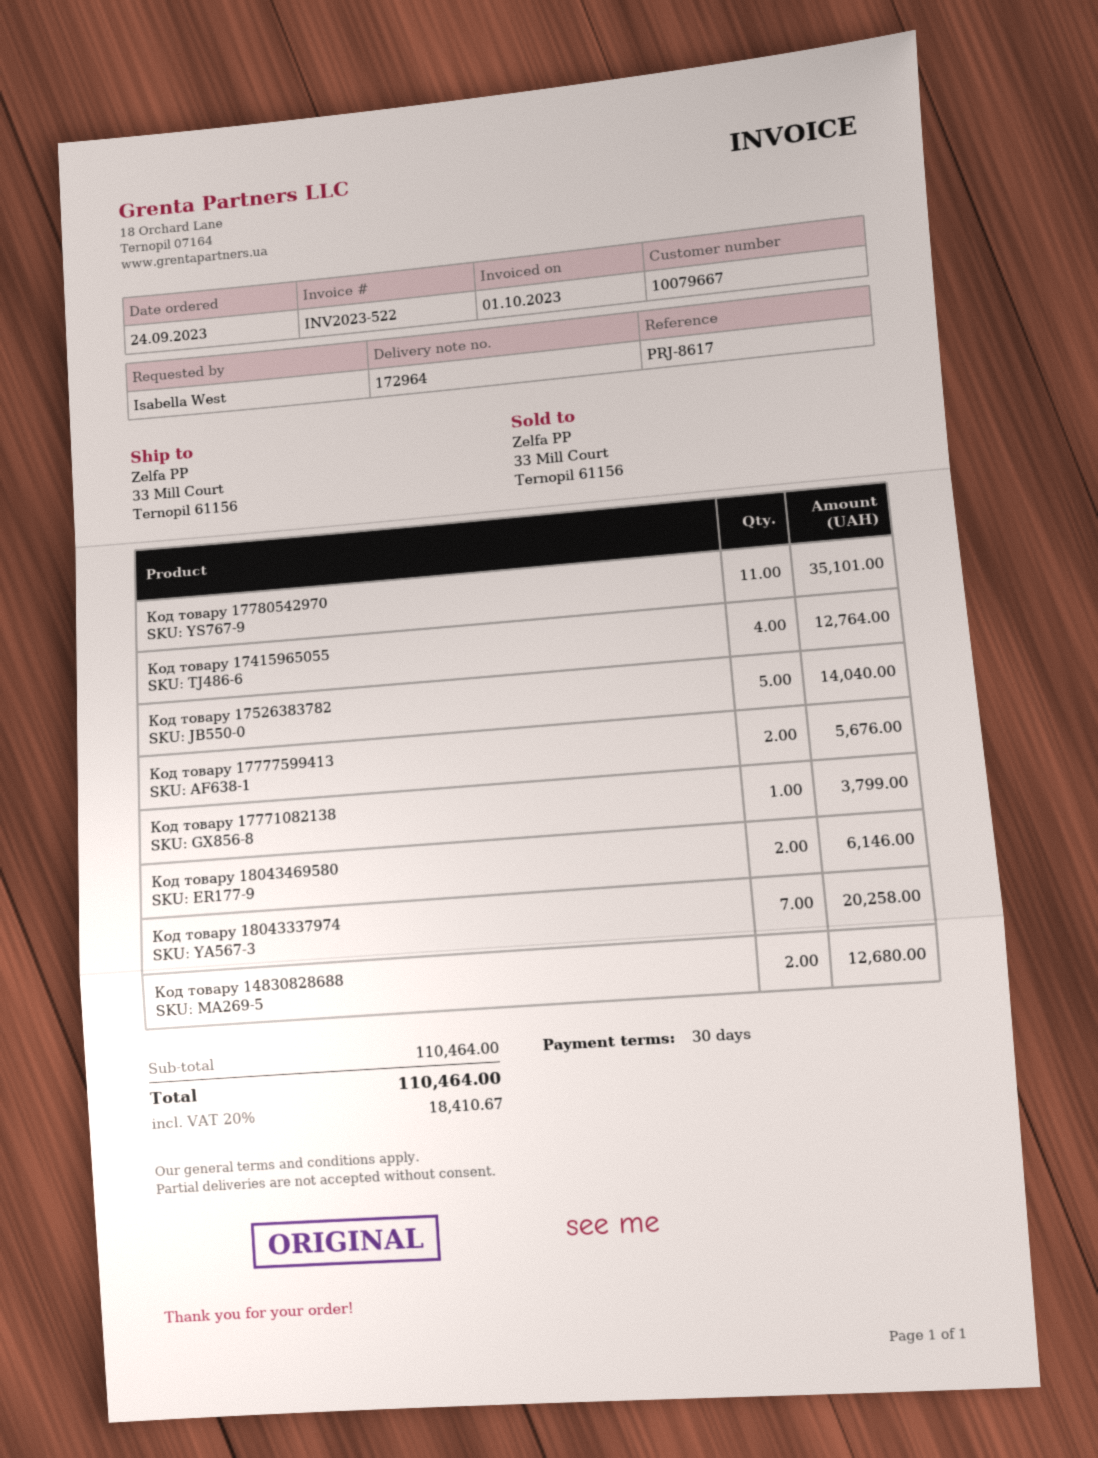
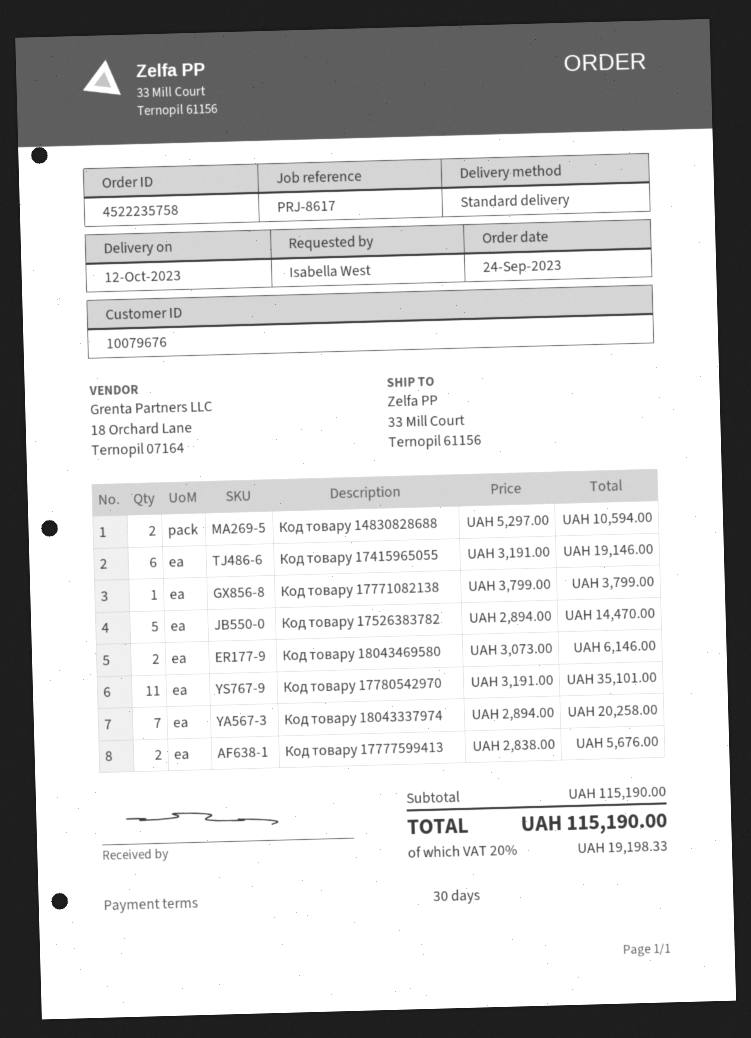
customer number: 10079667 -> 10079676
Код товару 17415965055: 4 for 12764.00 -> 6 for 19146.00
Код товару 17526383782: 5 for 14040.00 -> 5 for 14470.00
Код товару 14830828688: 2 for 12680.00 -> 2 for 10594.00
subtotal: 110464.00 -> 115190.00
tax: 20% = 18410.67 -> 20% = 19198.33
total: 110464.00 -> 115190.00

